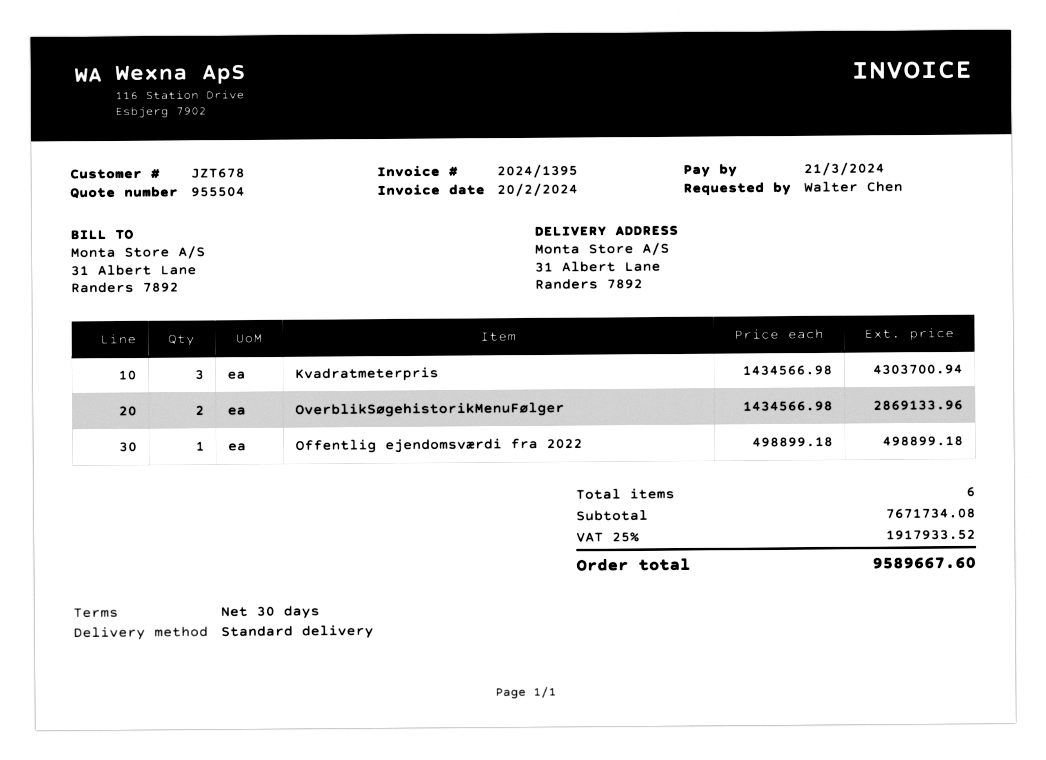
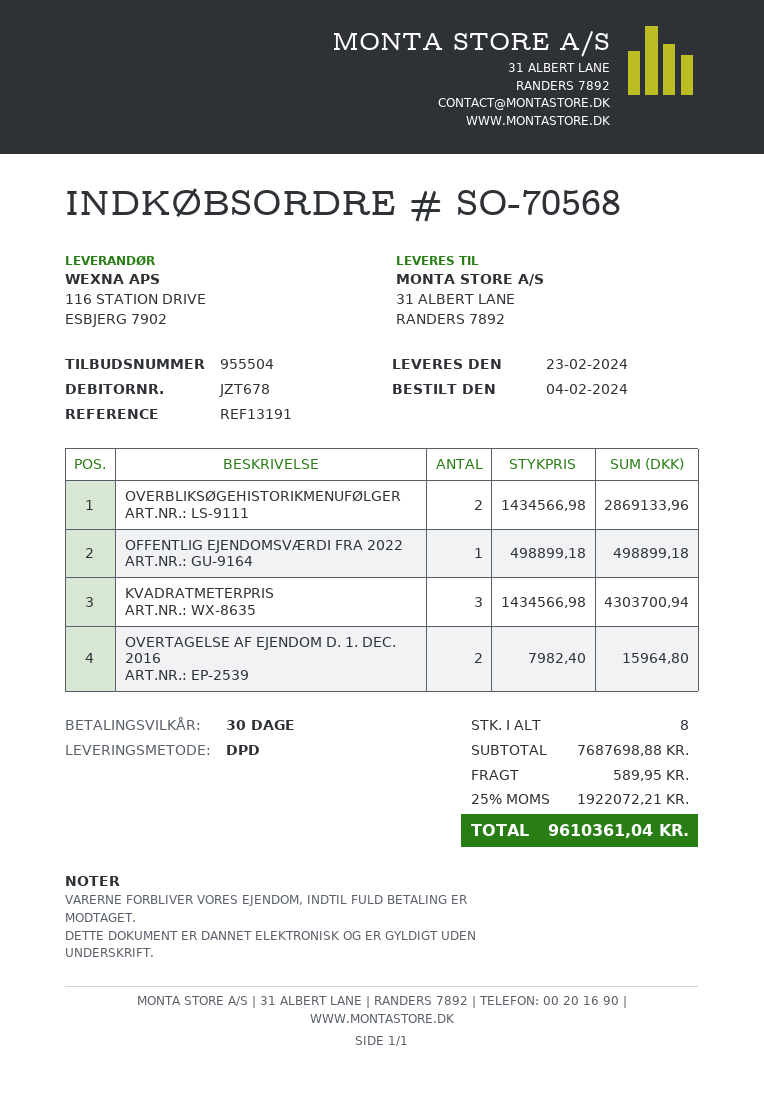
shipping method: standard -> DPD
OVERTAGELSE AF EJENDOM D. 1. DEC. 2016: none -> 2 x 7982.40 = 15964.80
total quantity: 6 -> 8
subtotal: 7671734.08 -> 7687698.88
shipping: none -> 589.95
tax: 25% = 1917933.52 -> 25% = 1922072.21
total: 9589667.60 -> 9610361.04

